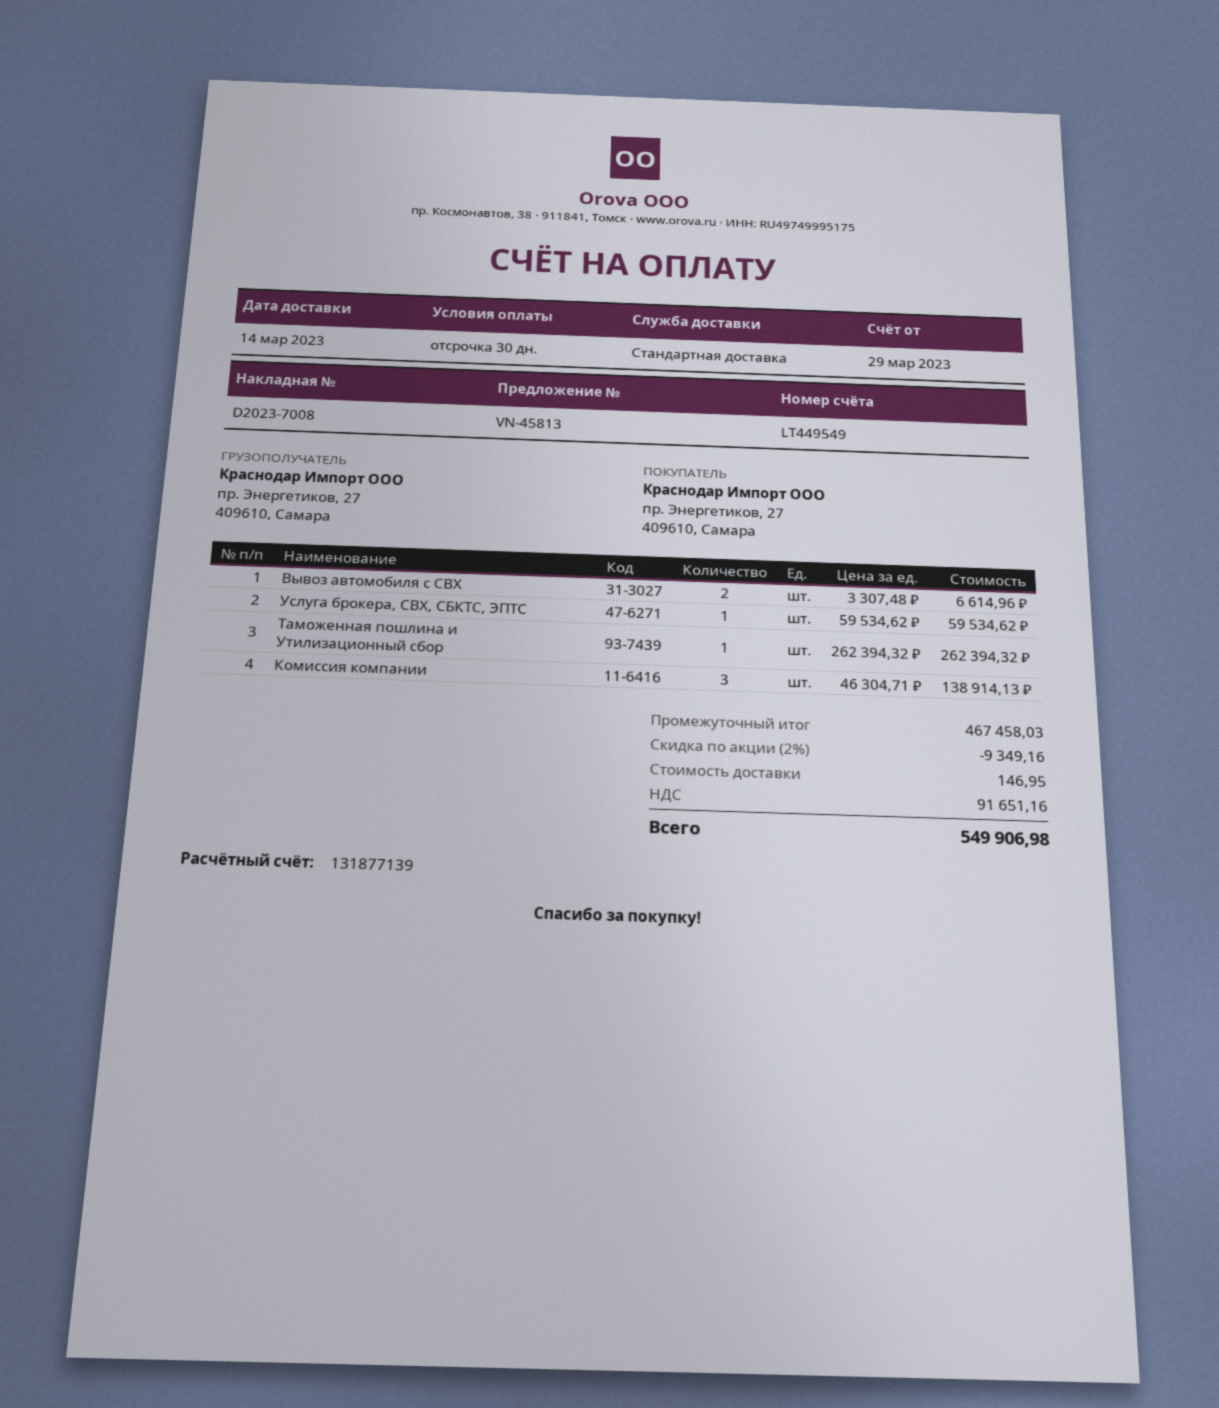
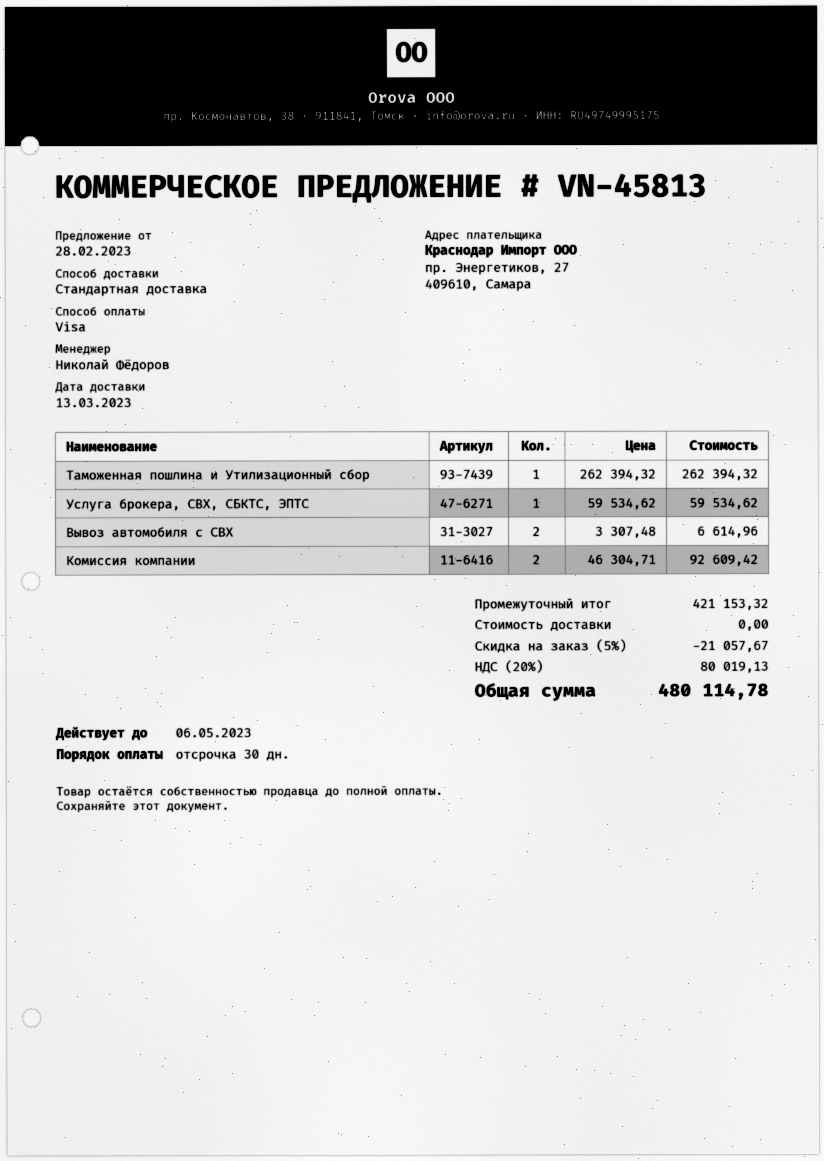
delivery date: 2023-03-14 -> 2023-03-13
Комиссия компании: 3 x 46304.71 = 138914.13 -> 2 x 46304.71 = 92609.42
subtotal: 467458.03 -> 421153.32
discount: 2% = 9349.16 -> 5% = 21057.67
shipping: 146.95 -> 0.00
tax: 91651.16 -> 80019.13
total: 549906.98 -> 480114.78

